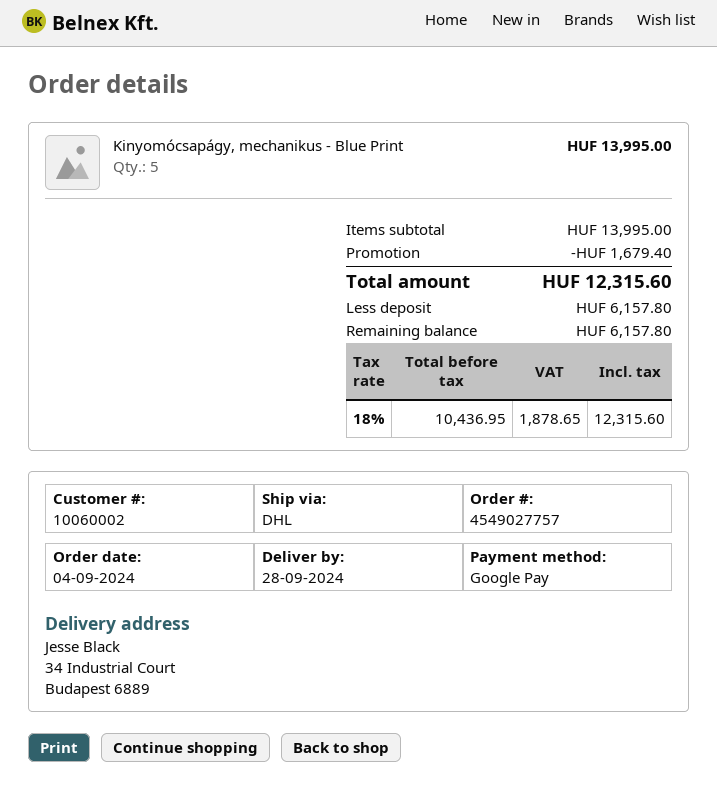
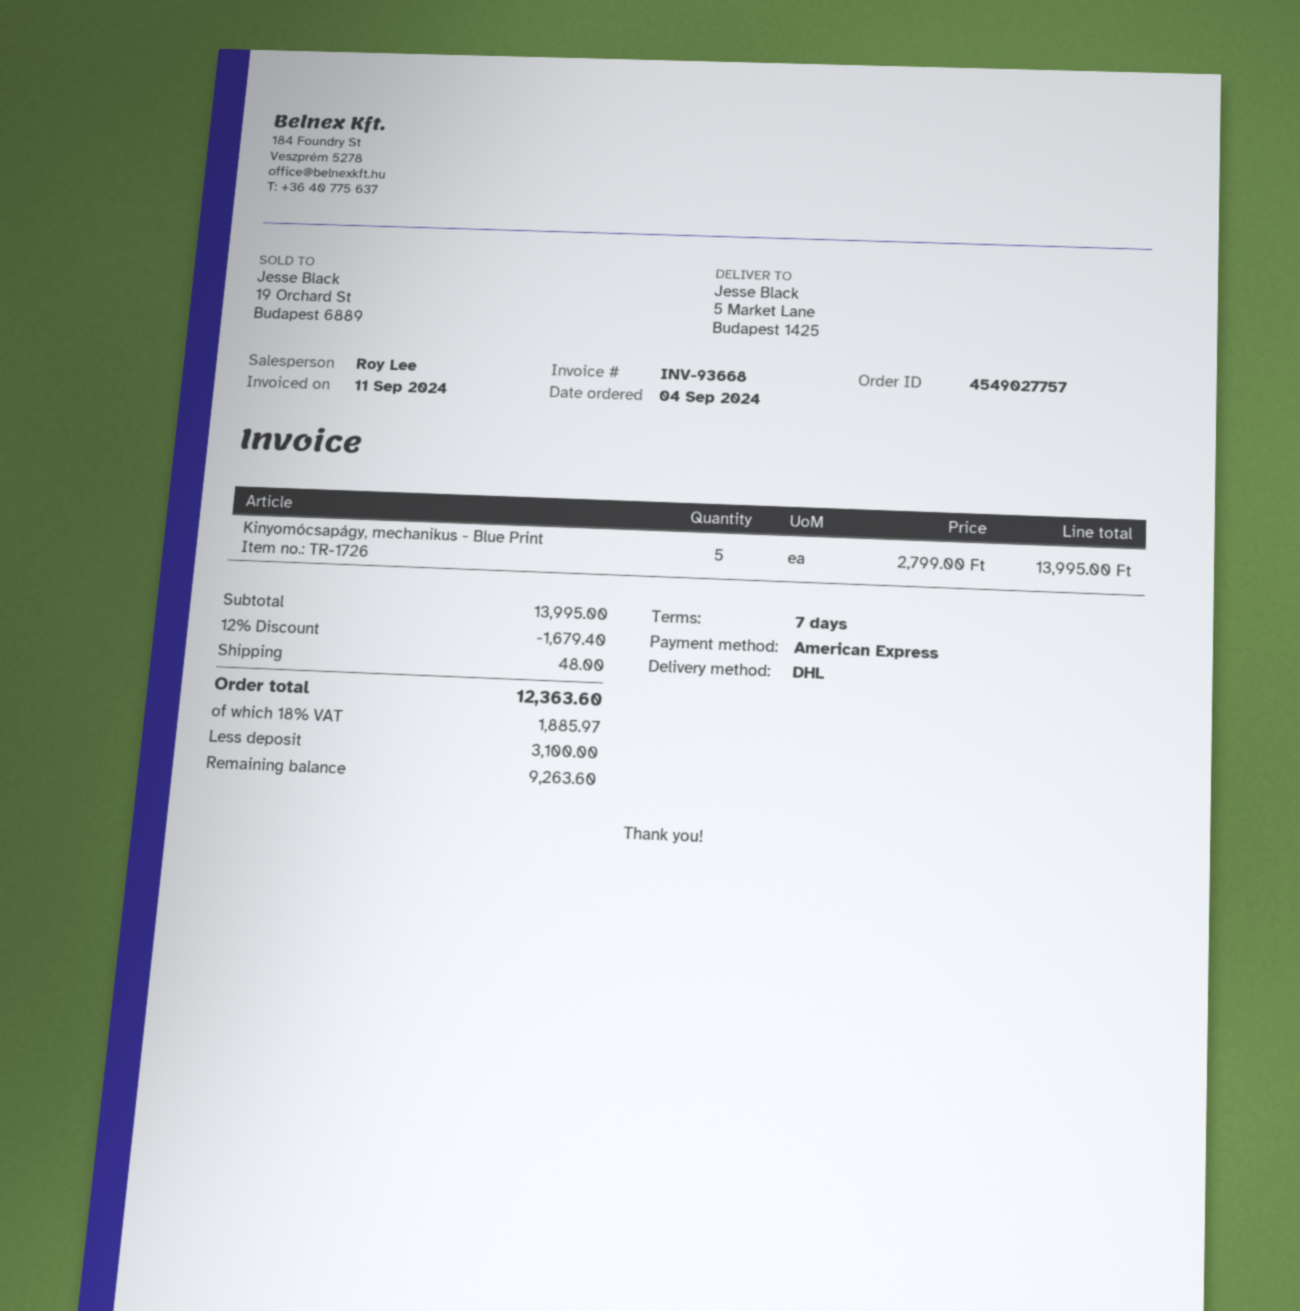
payment method: Google Pay -> American Express
ship to: 34 Industrial Court, Budapest 6889 -> 5 Market Lane, Budapest 1425
shipping: none -> 48.00
tax: 18% = 1878.65 -> 18% = 1885.97
total: 12315.60 -> 12363.60
deposit: 6157.80 -> 3100.00
balance: 6157.80 -> 9263.60

